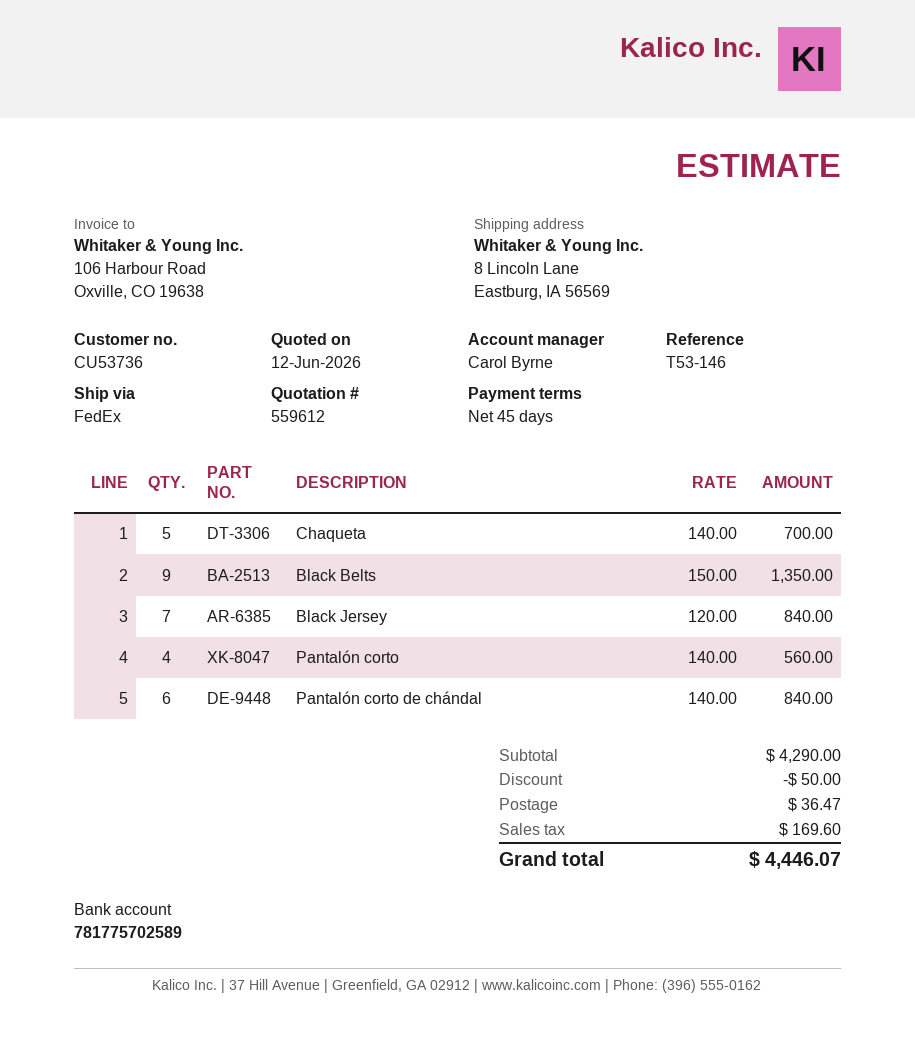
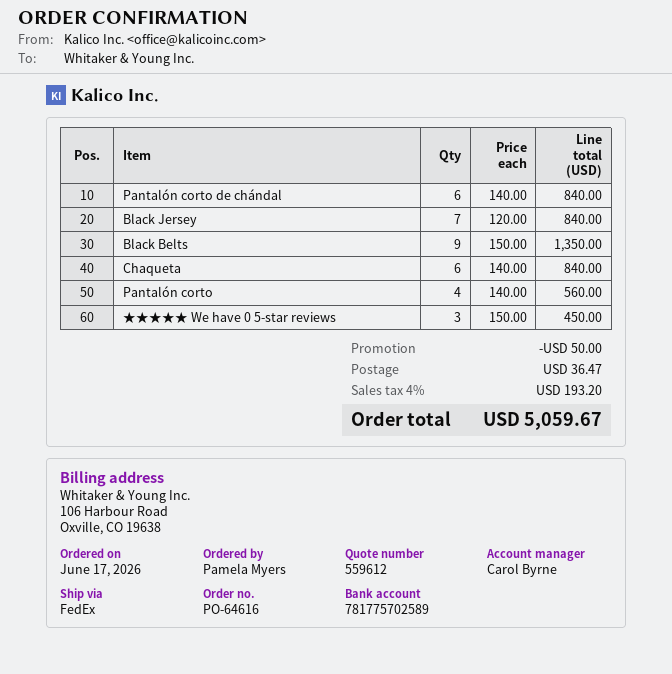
Chaqueta: 5 x 140.00 = 700.00 -> 6 x 140.00 = 840.00
★★★★★ We have 0 5-star reviews: none -> 3 x 150.00 = 450.00
tax: 169.60 -> 193.20
total: 4446.07 -> 5059.67

